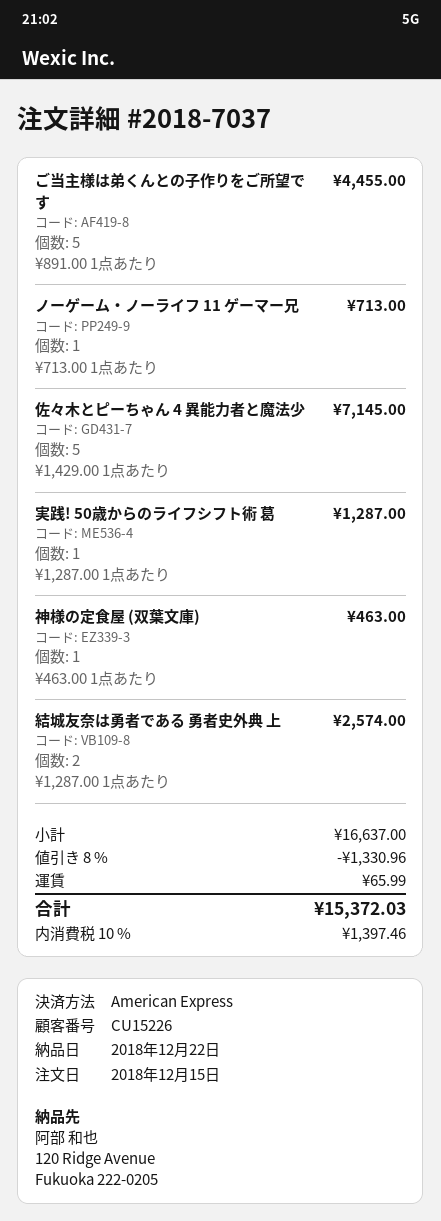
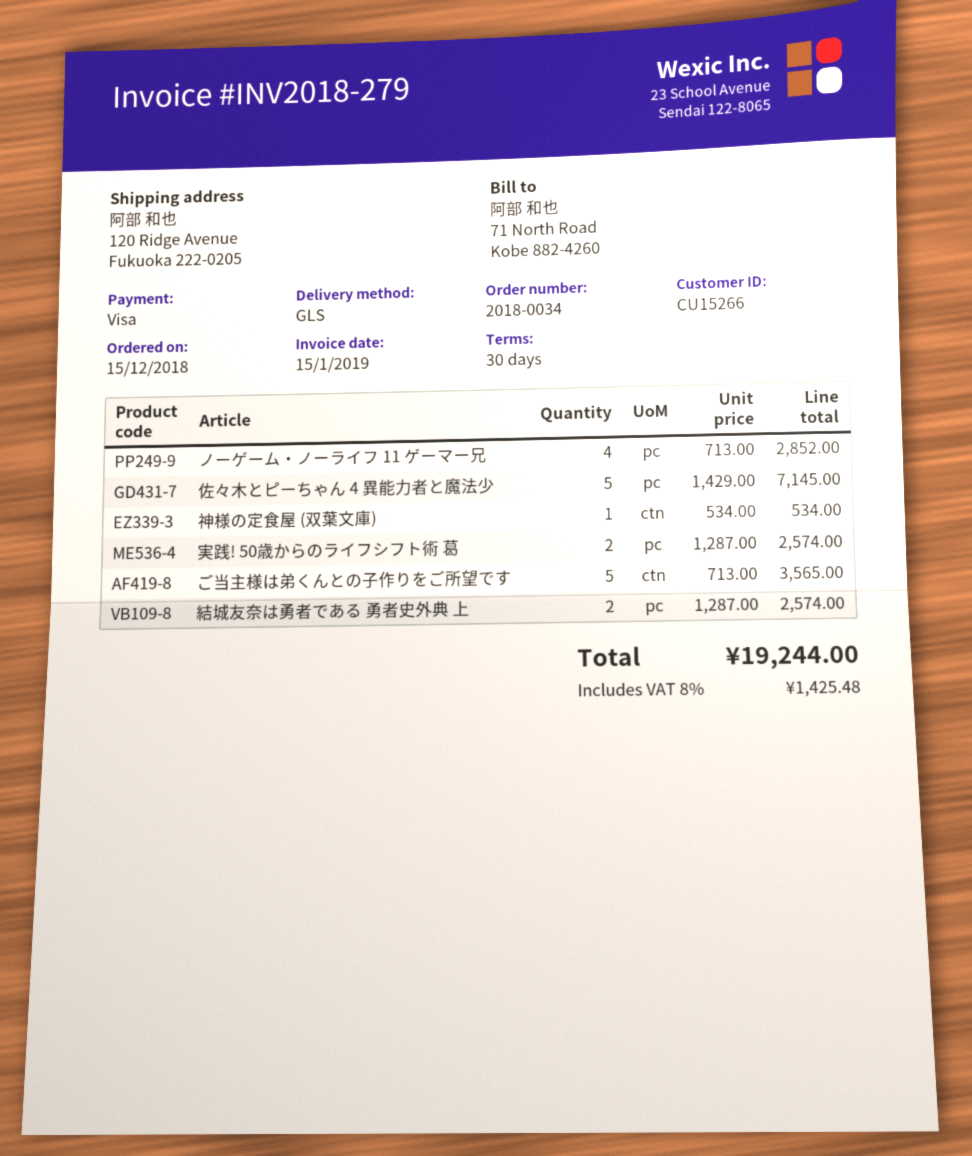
order number: 2018-7037 -> 2018-0034
customer number: CU15226 -> CU15266
payment method: American Express -> Visa
ご当主様は弟くんとの子作りをご所望です: 5 x 891.00 = 4455.00 -> 5 x 713.00 = 3565.00
ノーゲーム・ノーライフ 11 ゲーマー兄: 1 x 713.00 = 713.00 -> 4 x 713.00 = 2852.00
実践! 50歳からのライフシフト術 葛: 1 x 1287.00 = 1287.00 -> 2 x 1287.00 = 2574.00
神様の定食屋 (双葉文庫): 1 x 463.00 = 463.00 -> 1 x 534.00 = 534.00
discount: 8% = 1330.96 -> none
shipping: 65.99 -> none
tax: 10% = 1397.46 -> 8% = 1425.48
total: 15372.03 -> 19244.00

